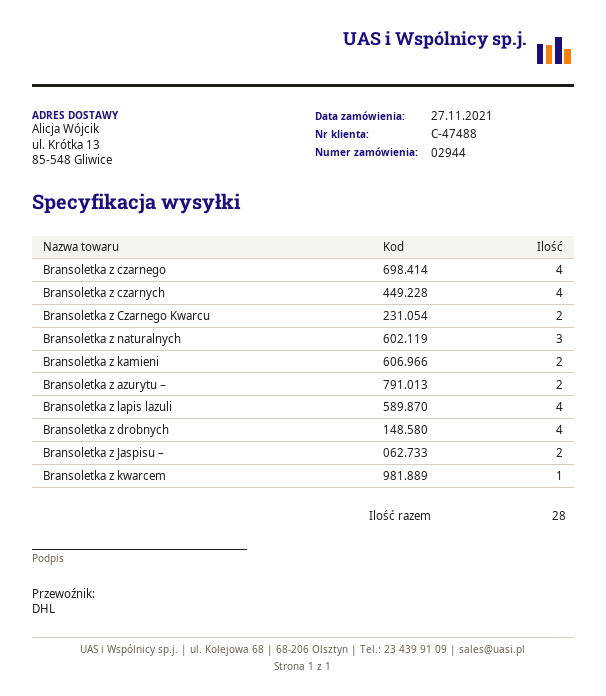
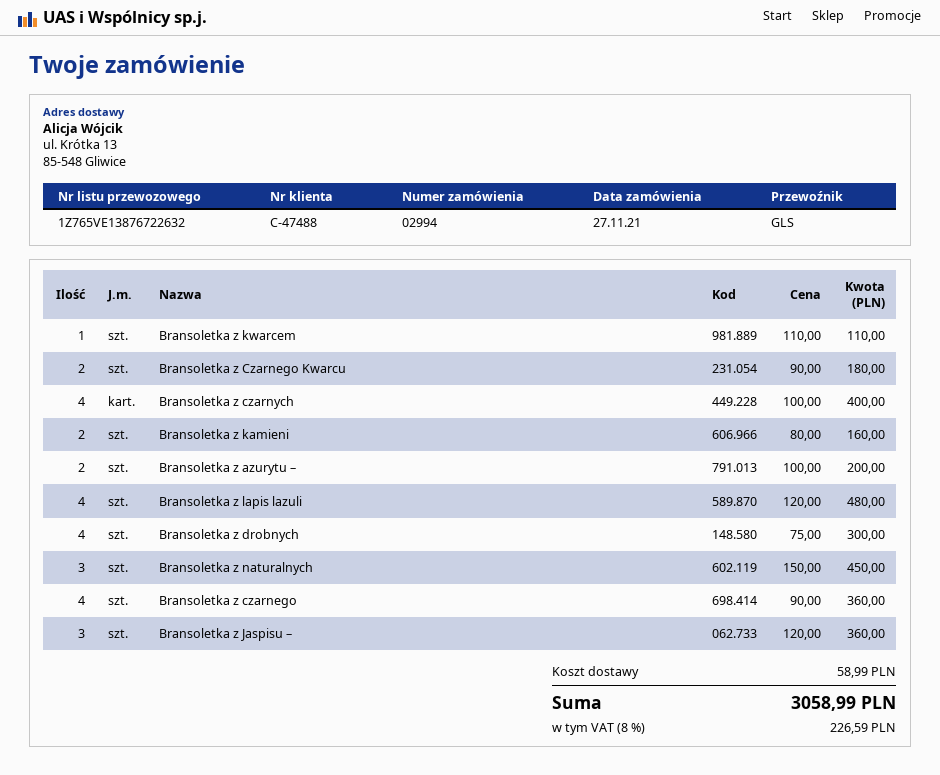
order number: 02944 -> 02994
shipping method: DHL -> GLS
Bransoletka z Jaspisu –: 2 -> 3

